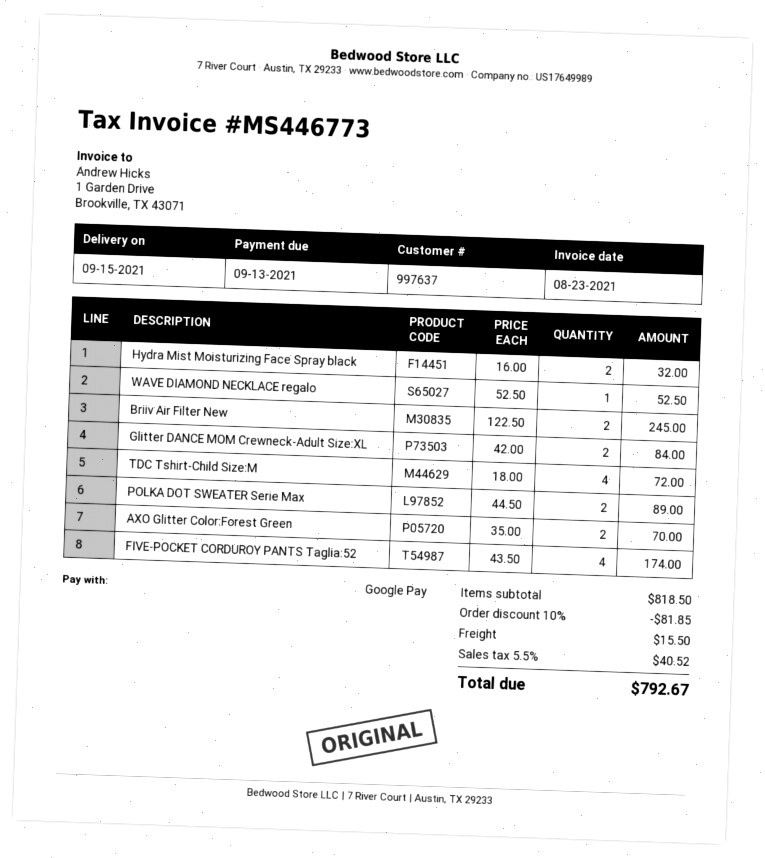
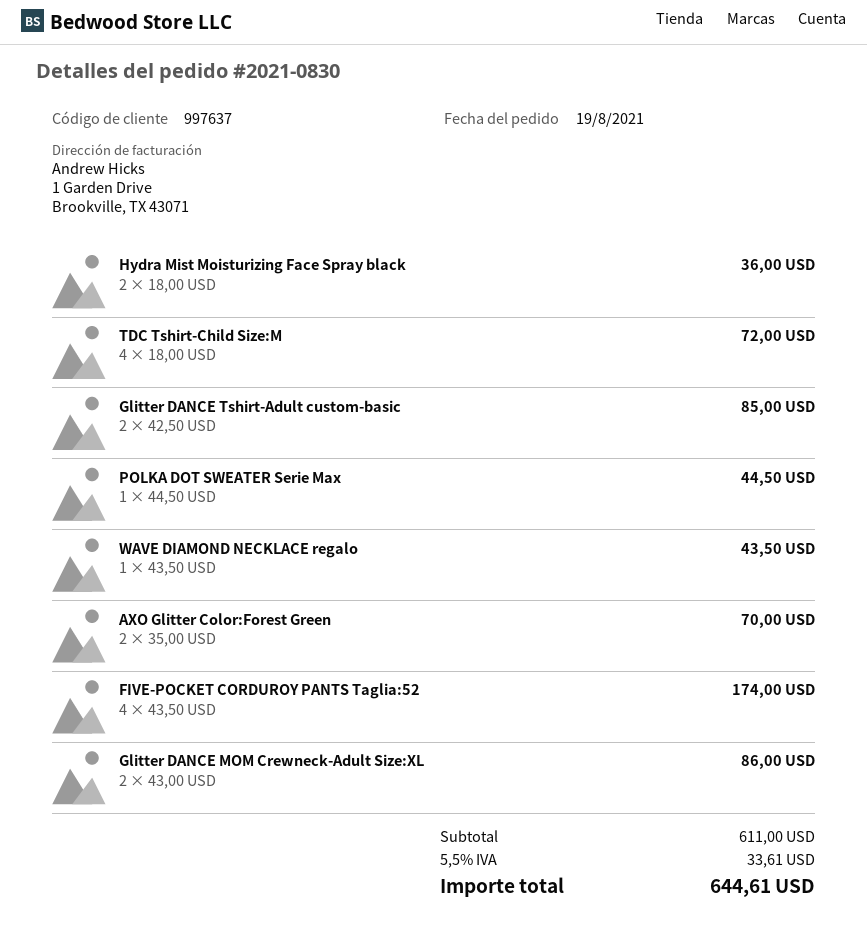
Hydra Mist Moisturizing Face Spray black: 2 x 16.00 = 32.00 -> 2 x 18.00 = 36.00
WAVE DIAMOND NECKLACE regalo: 1 x 52.50 = 52.50 -> 1 x 43.50 = 43.50
Briiv Air Filter New: 2 x 122.50 = 245.00 -> none
Glitter DANCE MOM Crewneck-Adult Size:XL: 2 x 42.00 = 84.00 -> 2 x 43.00 = 86.00
POLKA DOT SWEATER Serie Max: 2 x 44.50 = 89.00 -> 1 x 44.50 = 44.50
Glitter DANCE Tshirt-Adult custom-basic: none -> 2 x 42.50 = 85.00
subtotal: 818.50 -> 611.00
discount: 10% = 81.85 -> none
shipping: 15.50 -> none
tax: 5.5% = 40.52 -> 5.5% = 33.61
total: 792.67 -> 644.61

